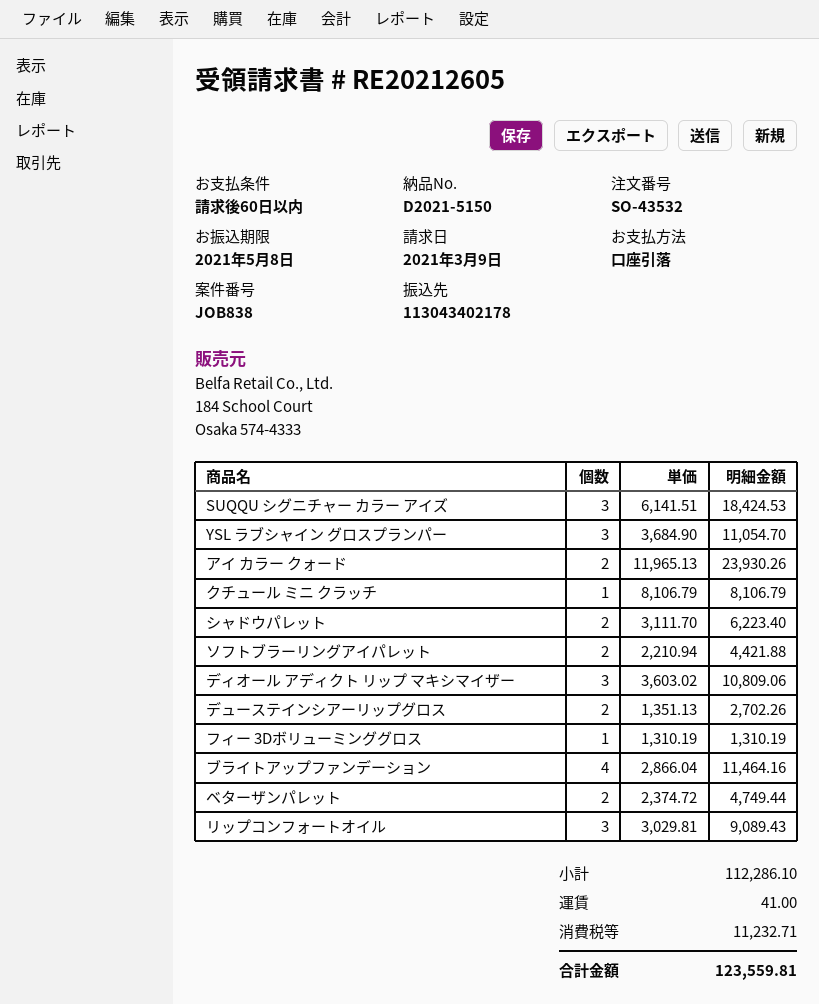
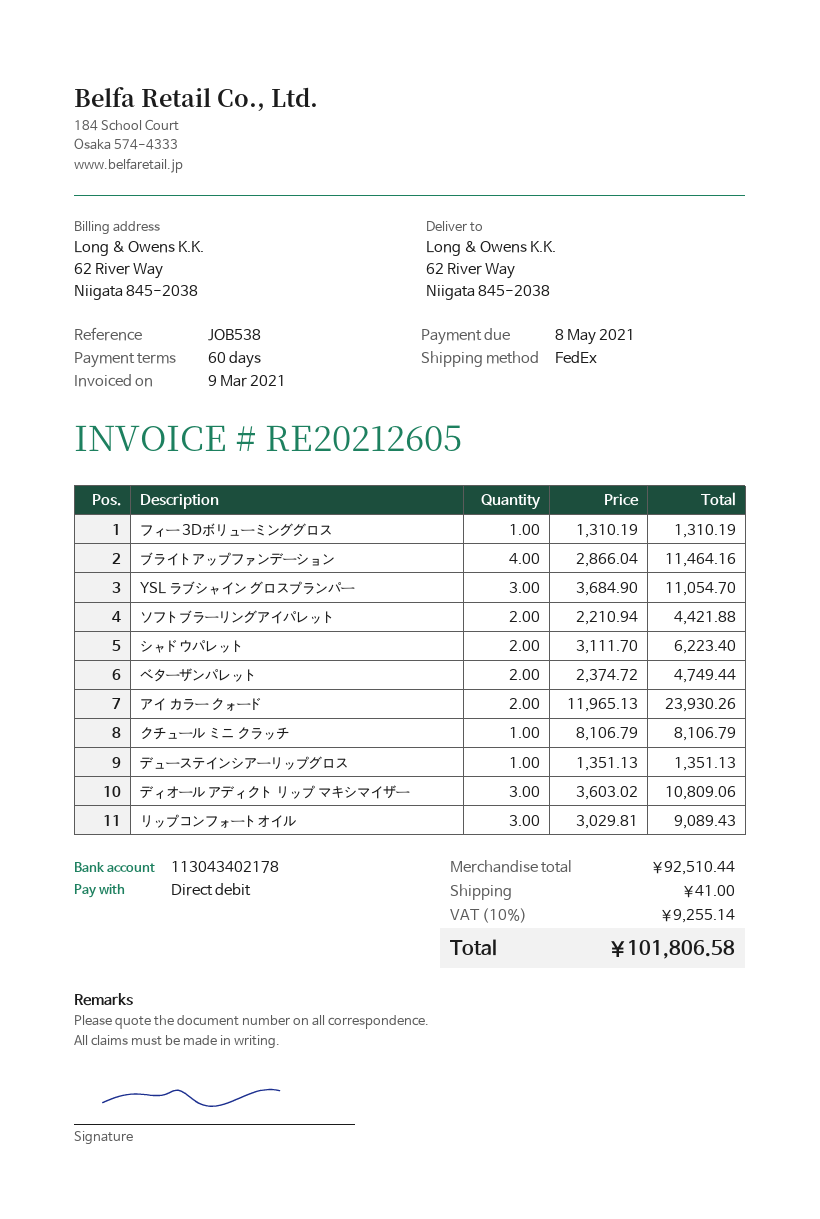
reference: JOB838 -> JOB538
SUQQU シグニチャー カラー アイズ: 3 x 6141.51 = 18424.53 -> none
デューステインシアーリップグロス: 2 x 1351.13 = 2702.26 -> 1 x 1351.13 = 1351.13
subtotal: 112286.10 -> 92510.44
tax: 11232.71 -> 9255.14
total: 123559.81 -> 101806.58

